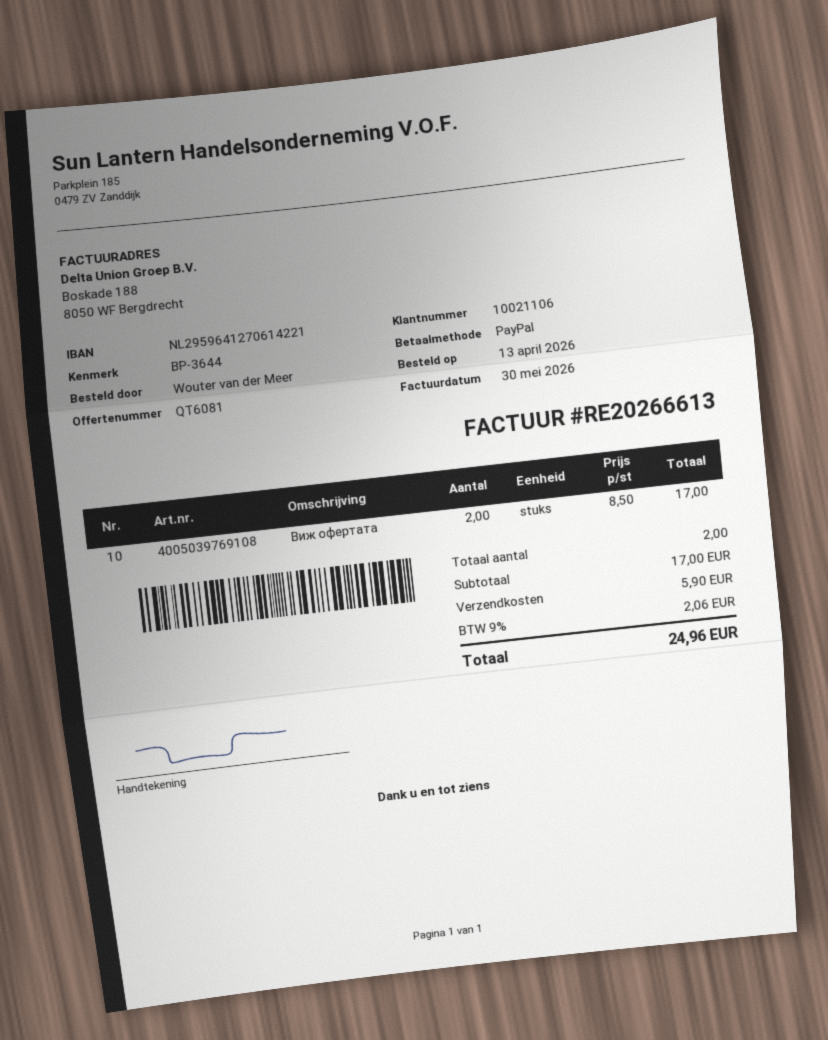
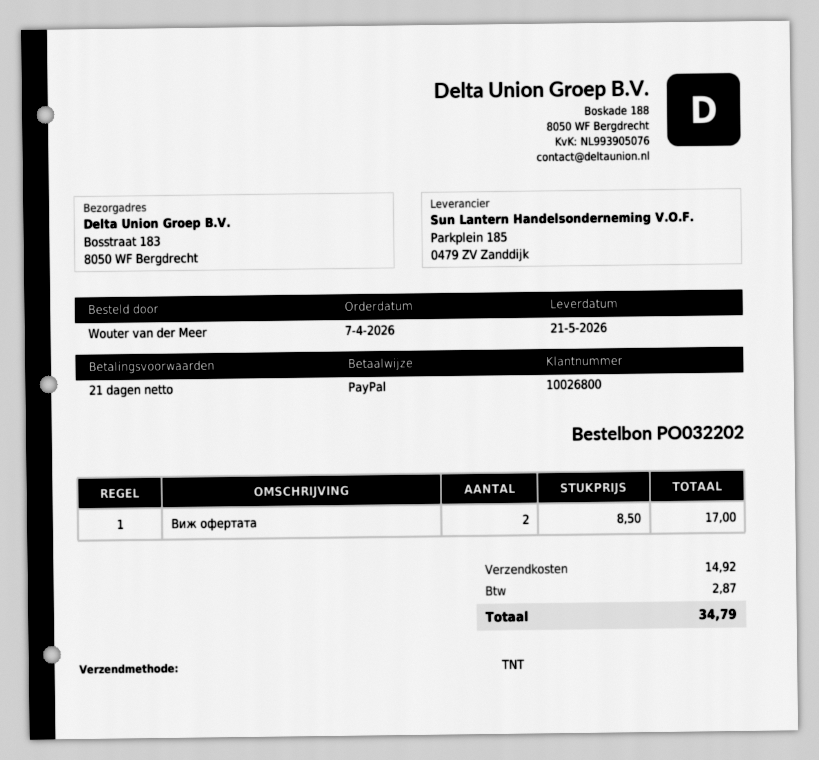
order date: 2026-04-13 -> 2026-04-07
customer number: 10021106 -> 10026800
shipping: 5.90 -> 14.92
tax: 2.06 -> 2.87
total: 24.96 -> 34.79

